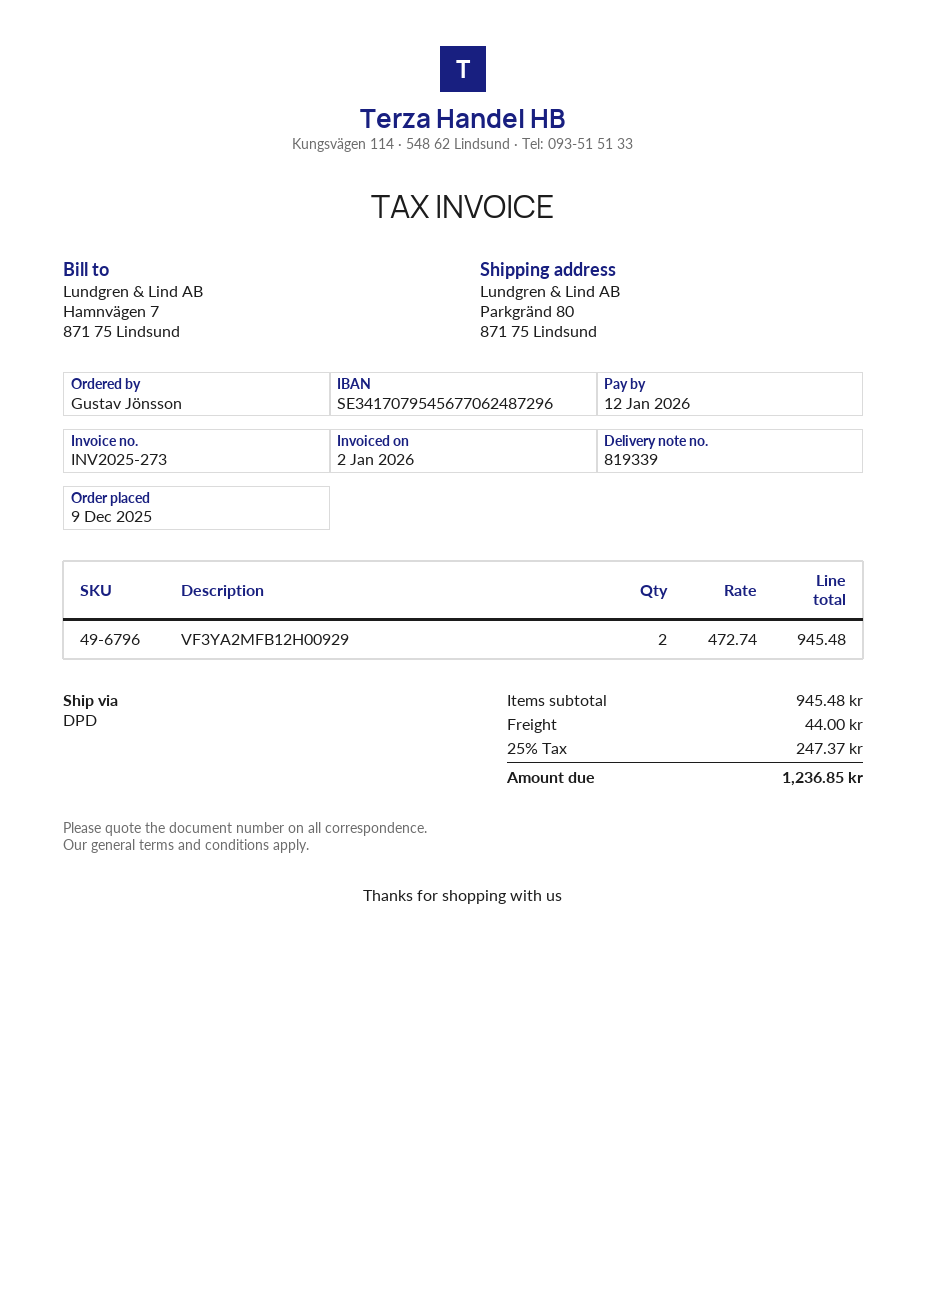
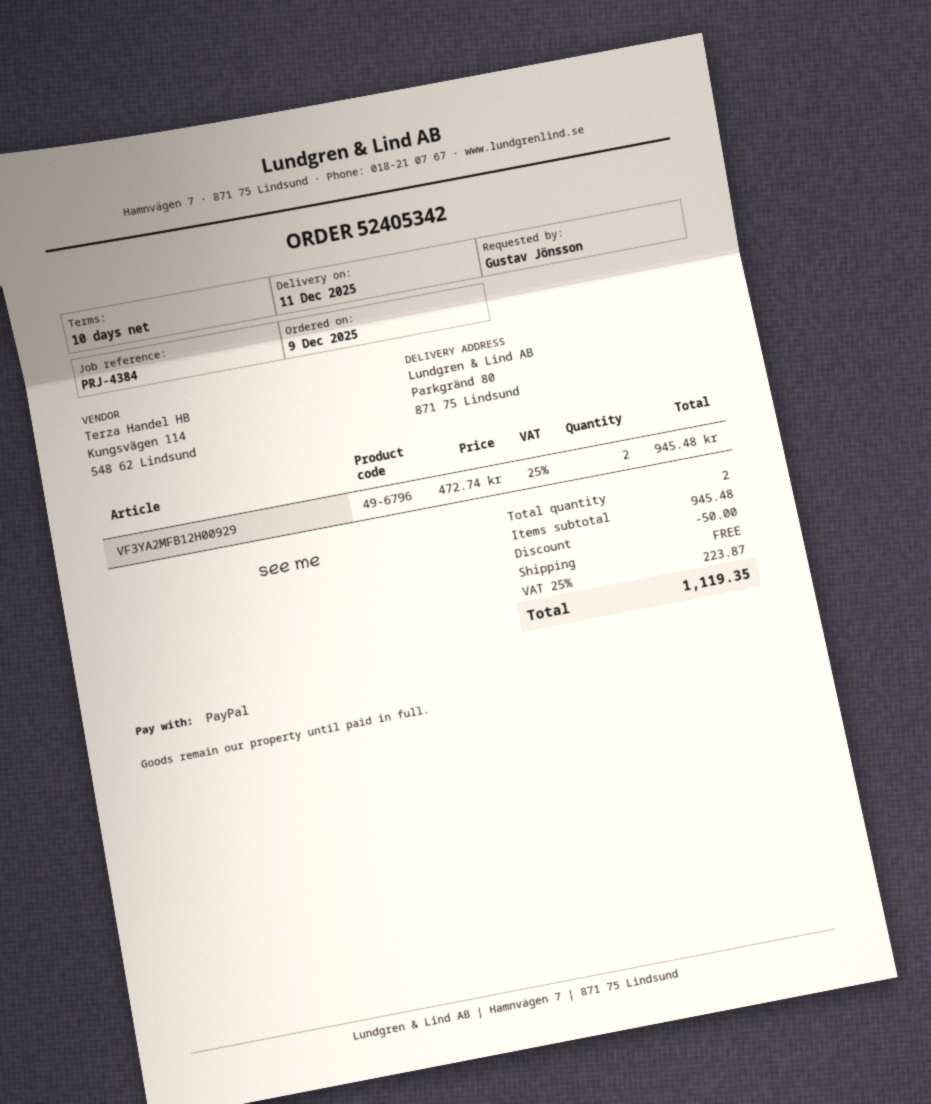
discount: none -> 50.00
shipping: 44.00 -> 0.00
tax: 25% = 247.37 -> 25% = 223.87
total: 1236.85 -> 1119.35

